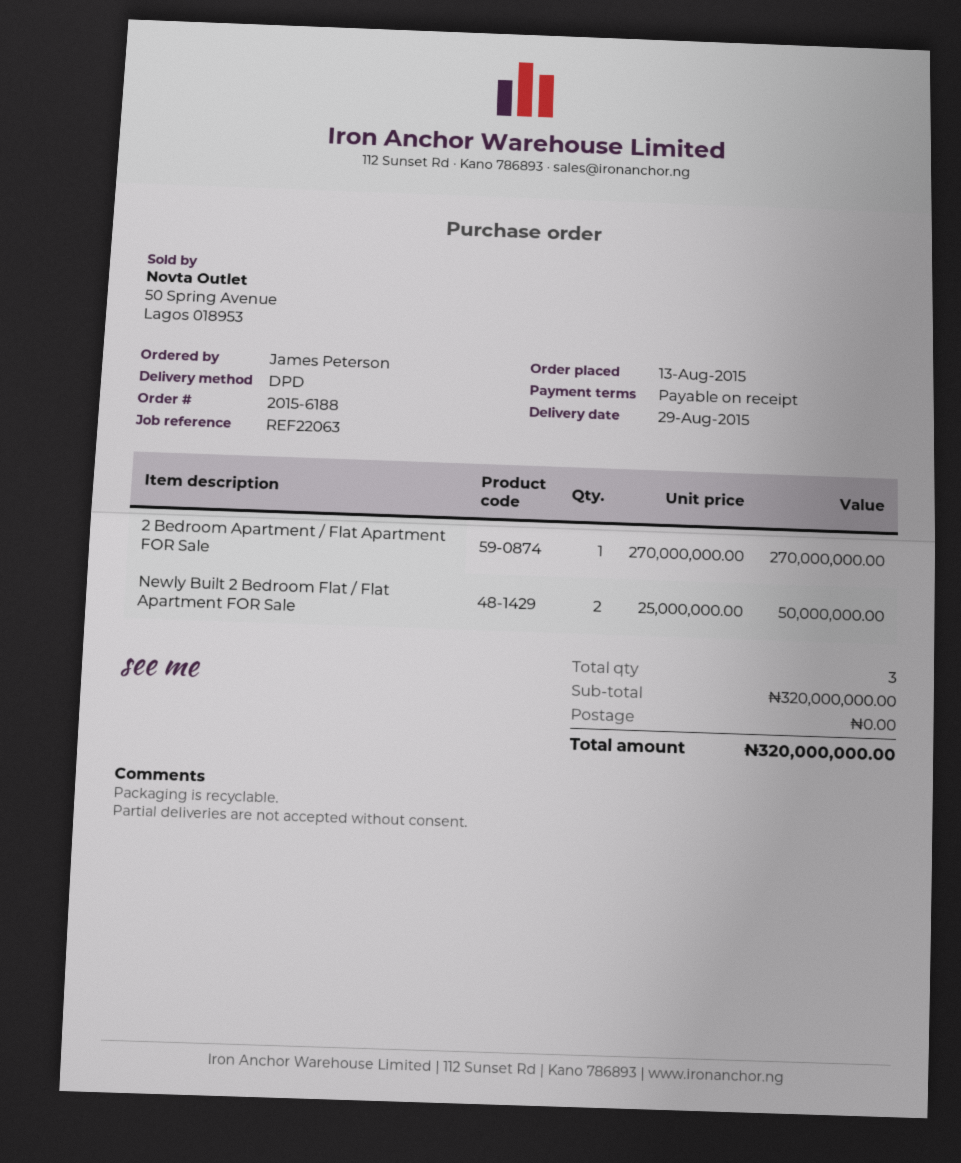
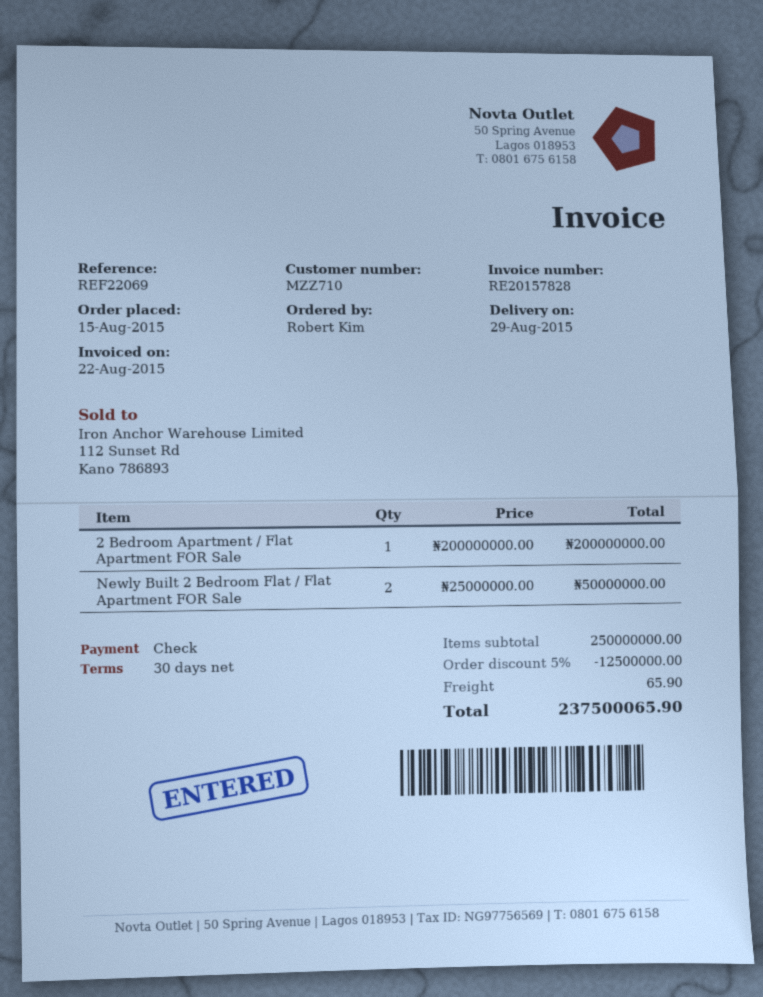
order date: 2015-08-13 -> 2015-08-15
payment terms: on receipt -> 30 days
reference: REF22063 -> REF22069
ordered by: James Peterson -> Robert Kim
2 Bedroom Apartment / Flat Apartment FOR Sale: 1 x 270000000.00 = 270000000.00 -> 1 x 200000000.00 = 200000000.00
subtotal: 320000000.00 -> 250000000.00
discount: none -> 5% = 12500000.00
shipping: 0.00 -> 65.90
total: 320000000.00 -> 237500065.90

